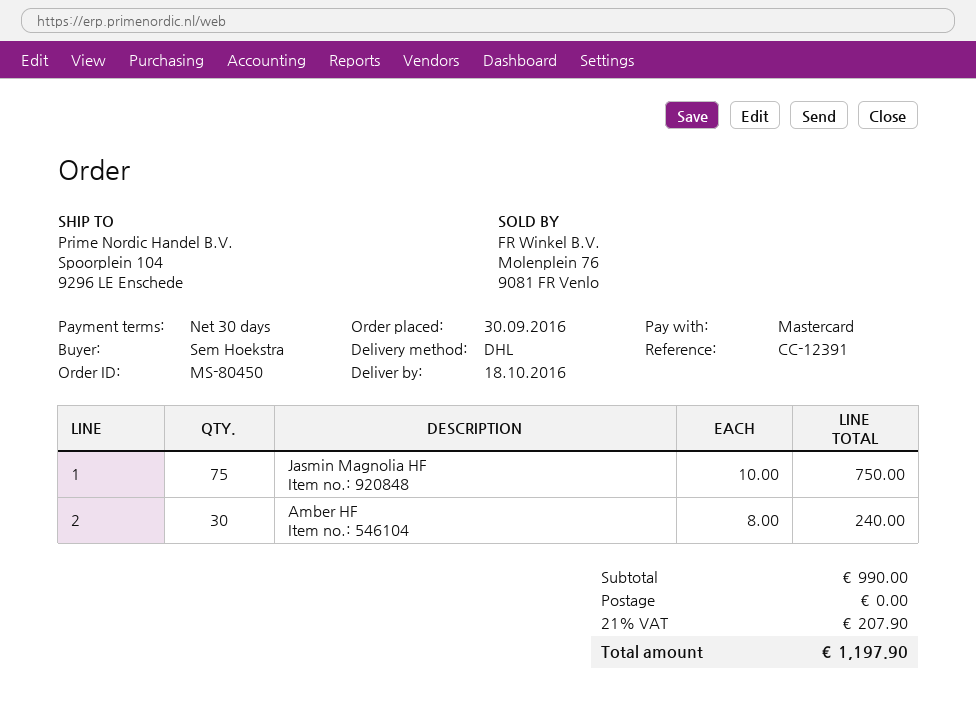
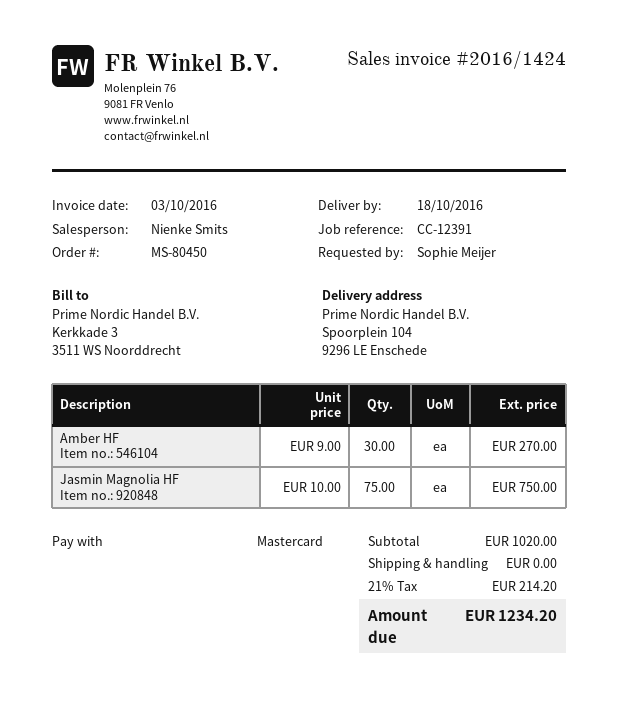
ordered by: Sem Hoekstra -> Sophie Meijer
Amber HF: 30 x 8.00 = 240.00 -> 30 x 9.00 = 270.00
subtotal: 990.00 -> 1020.00
tax: 21% = 207.90 -> 21% = 214.20
total: 1197.90 -> 1234.20

